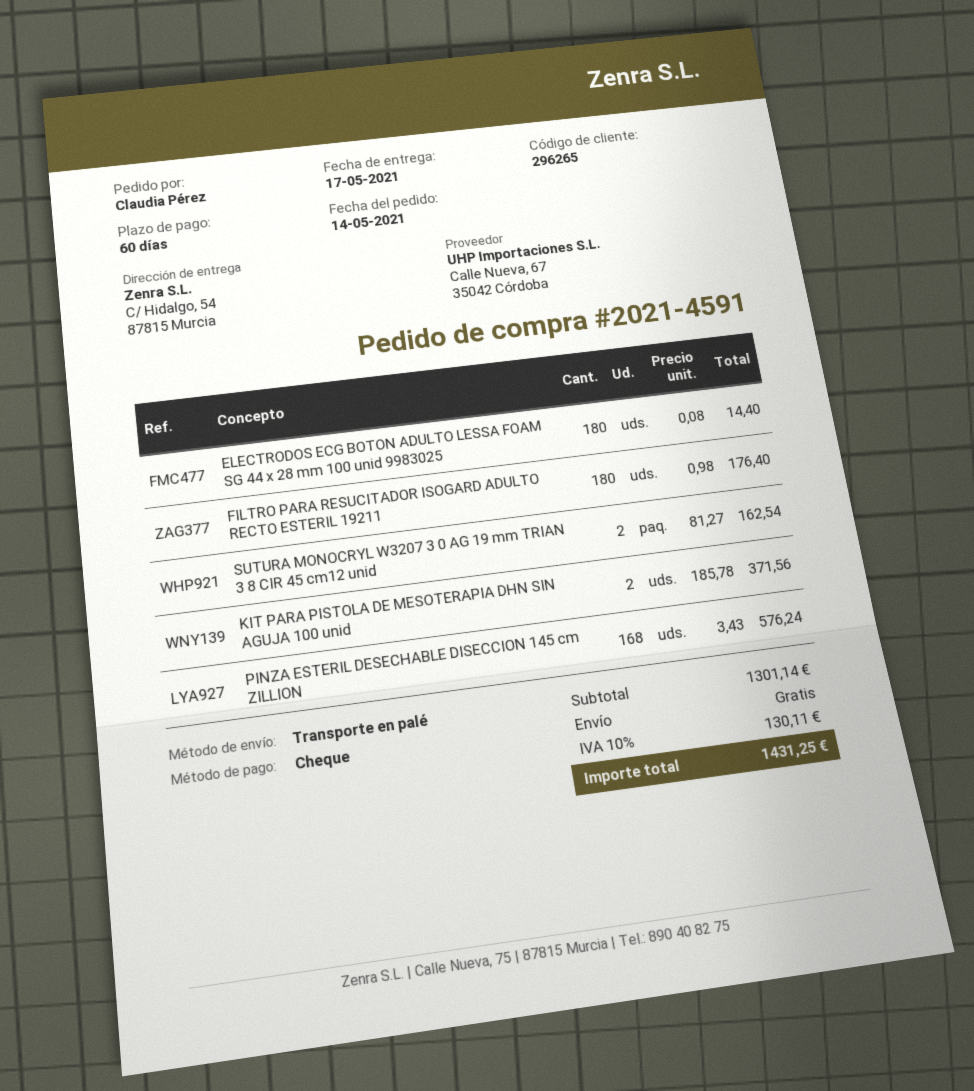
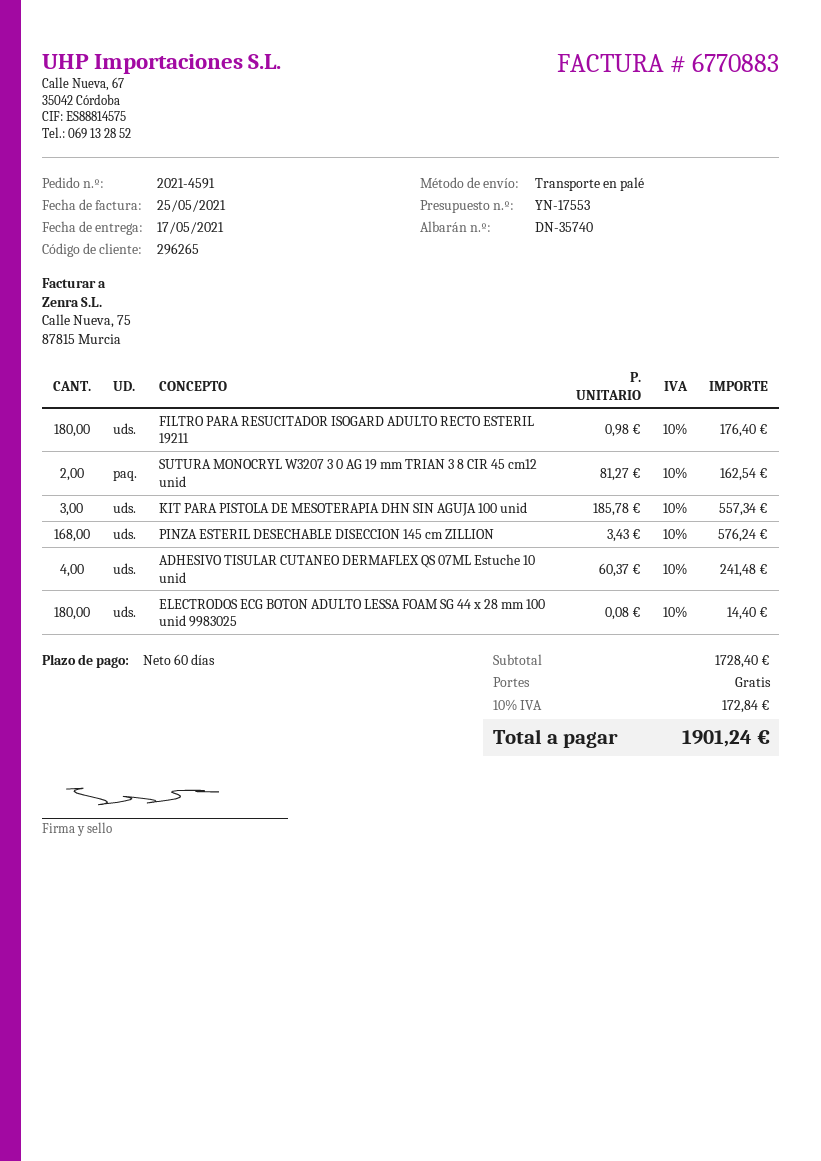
KIT PARA PISTOLA DE MESOTERAPIA DHN SIN AGUJA 100 unid: 2 x 185.78 = 371.56 -> 3 x 185.78 = 557.34
ADHESIVO TISULAR CUTANEO DERMAFLEX QS 07ML Estuche 10 unid: none -> 4 x 60.37 = 241.48
subtotal: 1301.14 -> 1728.40
tax: 10% = 130.11 -> 10% = 172.84
total: 1431.25 -> 1901.24

